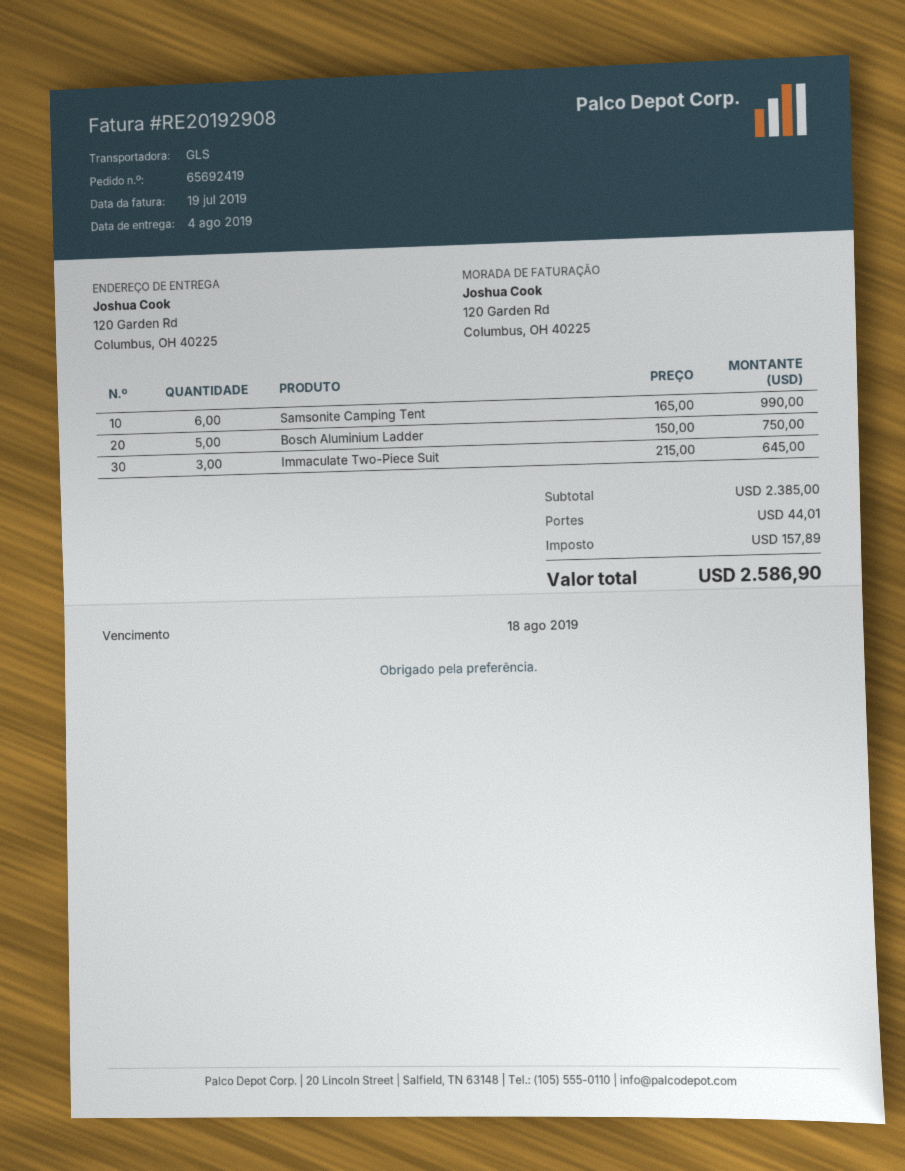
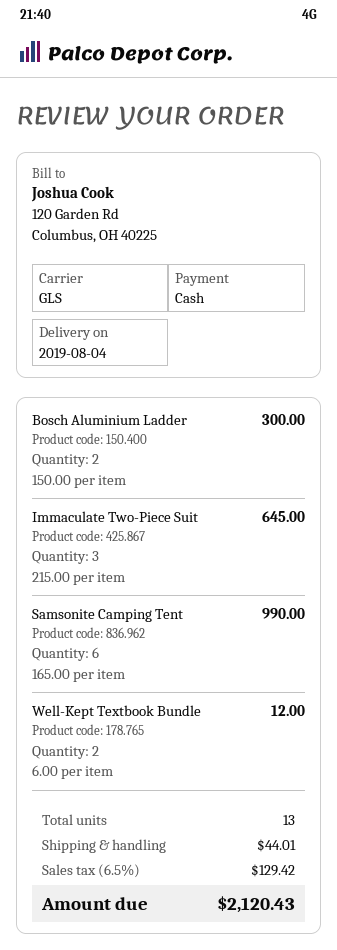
Bosch Aluminium Ladder: 5 x 150.00 = 750.00 -> 2 x 150.00 = 300.00
Well-Kept Textbook Bundle: none -> 2 x 6.00 = 12.00
tax: 157.89 -> 129.42
total: 2586.90 -> 2120.43

